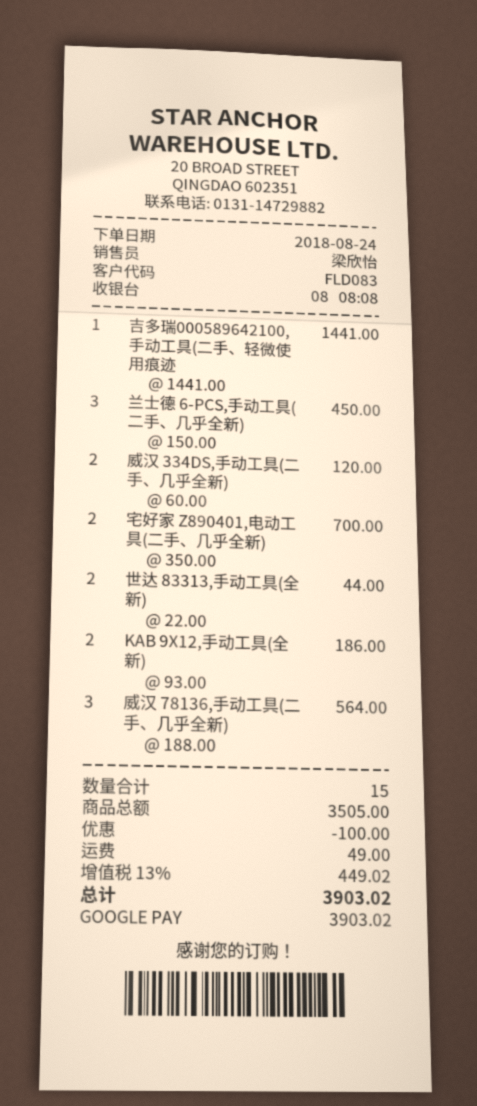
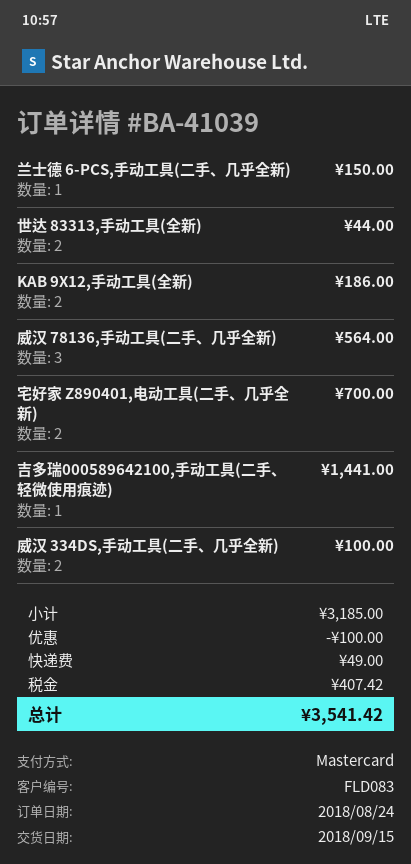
payment method: Google Pay -> Mastercard
兰士德 6-PCS,手动工具(二手、几乎全新): 3 for 450.00 -> 1 for 150.00
威汉 334DS,手动工具(二手、几乎全新): 2 for 120.00 -> 2 for 100.00
subtotal: 3505.00 -> 3185.00
tax: 449.02 -> 407.42
total: 3903.02 -> 3541.42

